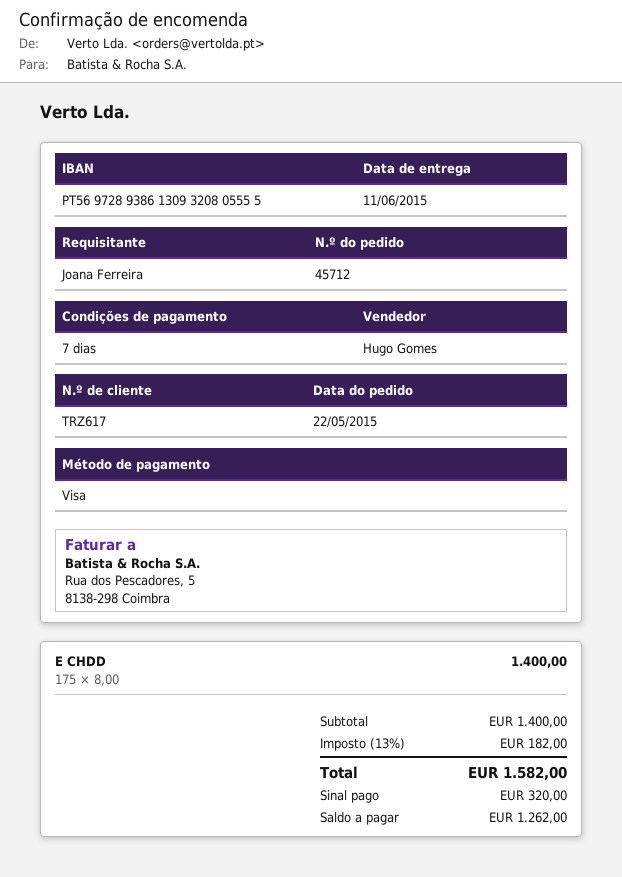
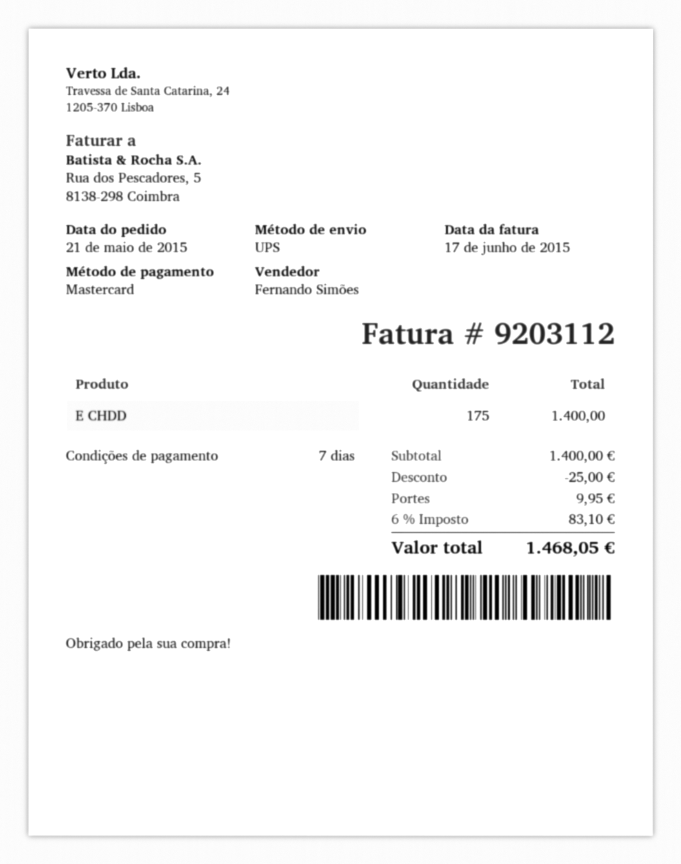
order date: 2015-05-22 -> 2015-05-21
sales rep: Hugo Gomes -> Fernando Simões
payment method: Visa -> Mastercard
discount: none -> 25.00
shipping: none -> 9.95
tax: 13% = 182.00 -> 6% = 83.10
total: 1582.00 -> 1468.05

